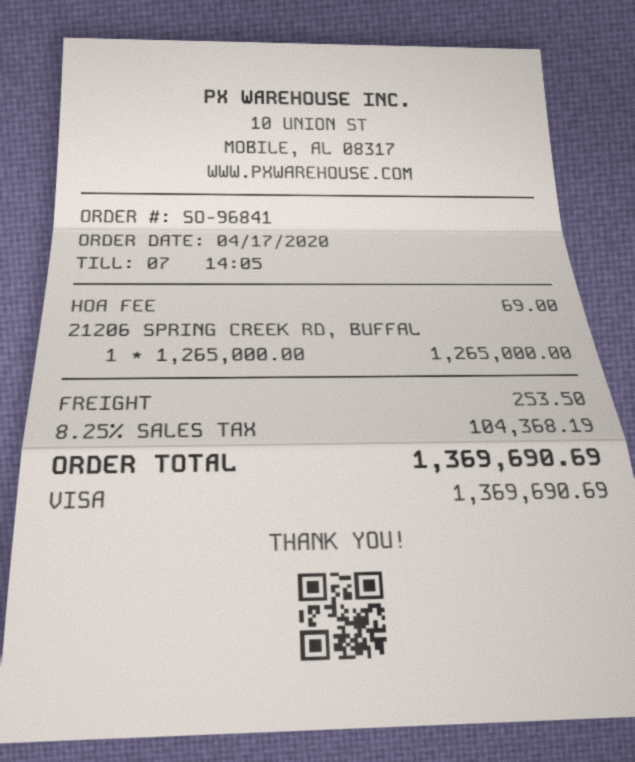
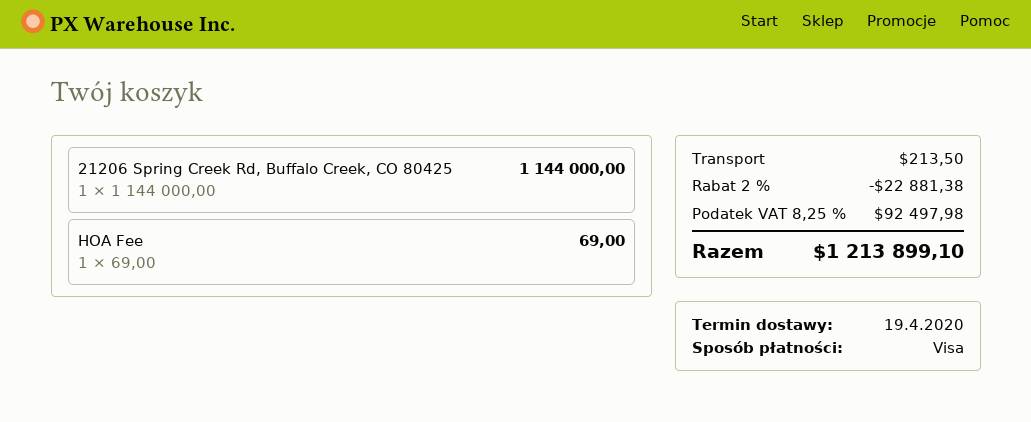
21206 SPRING CREEK RD, BUFFAL: 1 x 1265000.00 = 1265000.00 -> 1 x 1144000.00 = 1144000.00
discount: none -> 2% = 22881.38
shipping: 253.50 -> 213.50
tax: 8.25% = 104368.19 -> 8.25% = 92497.98
total: 1369690.69 -> 1213899.10

